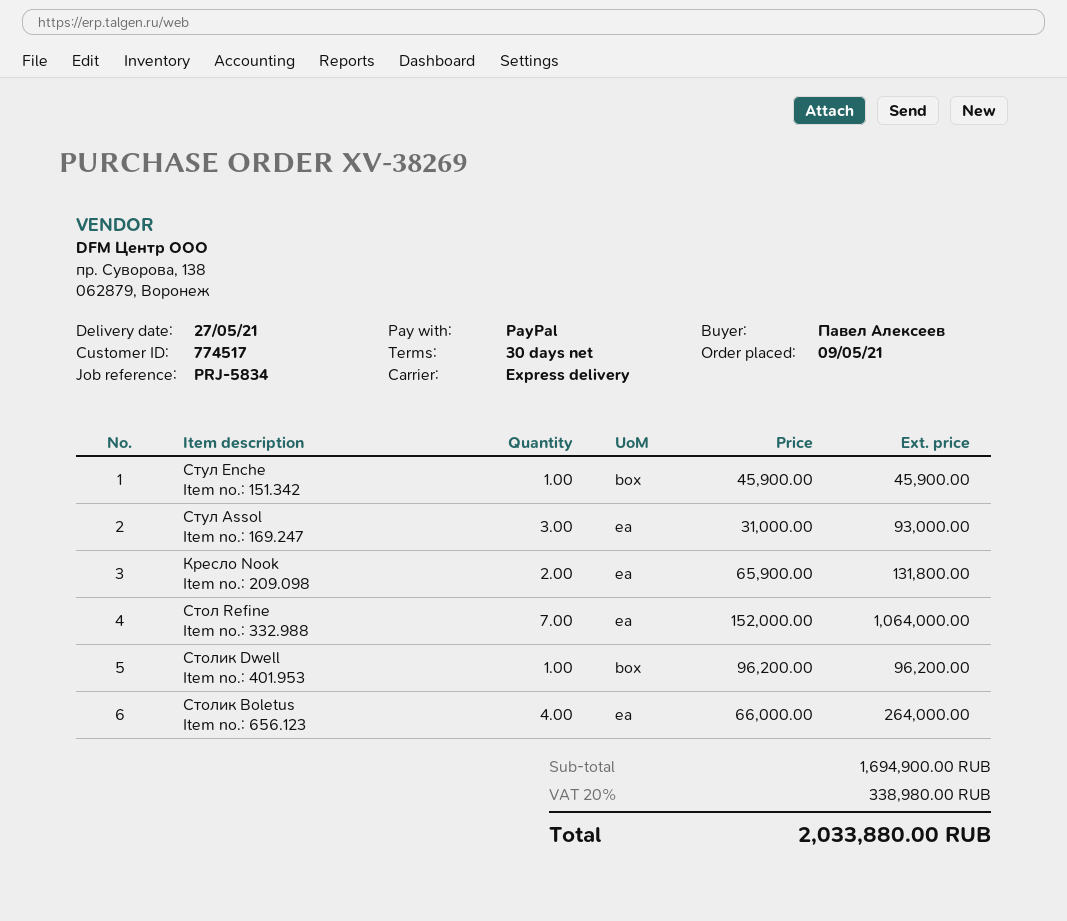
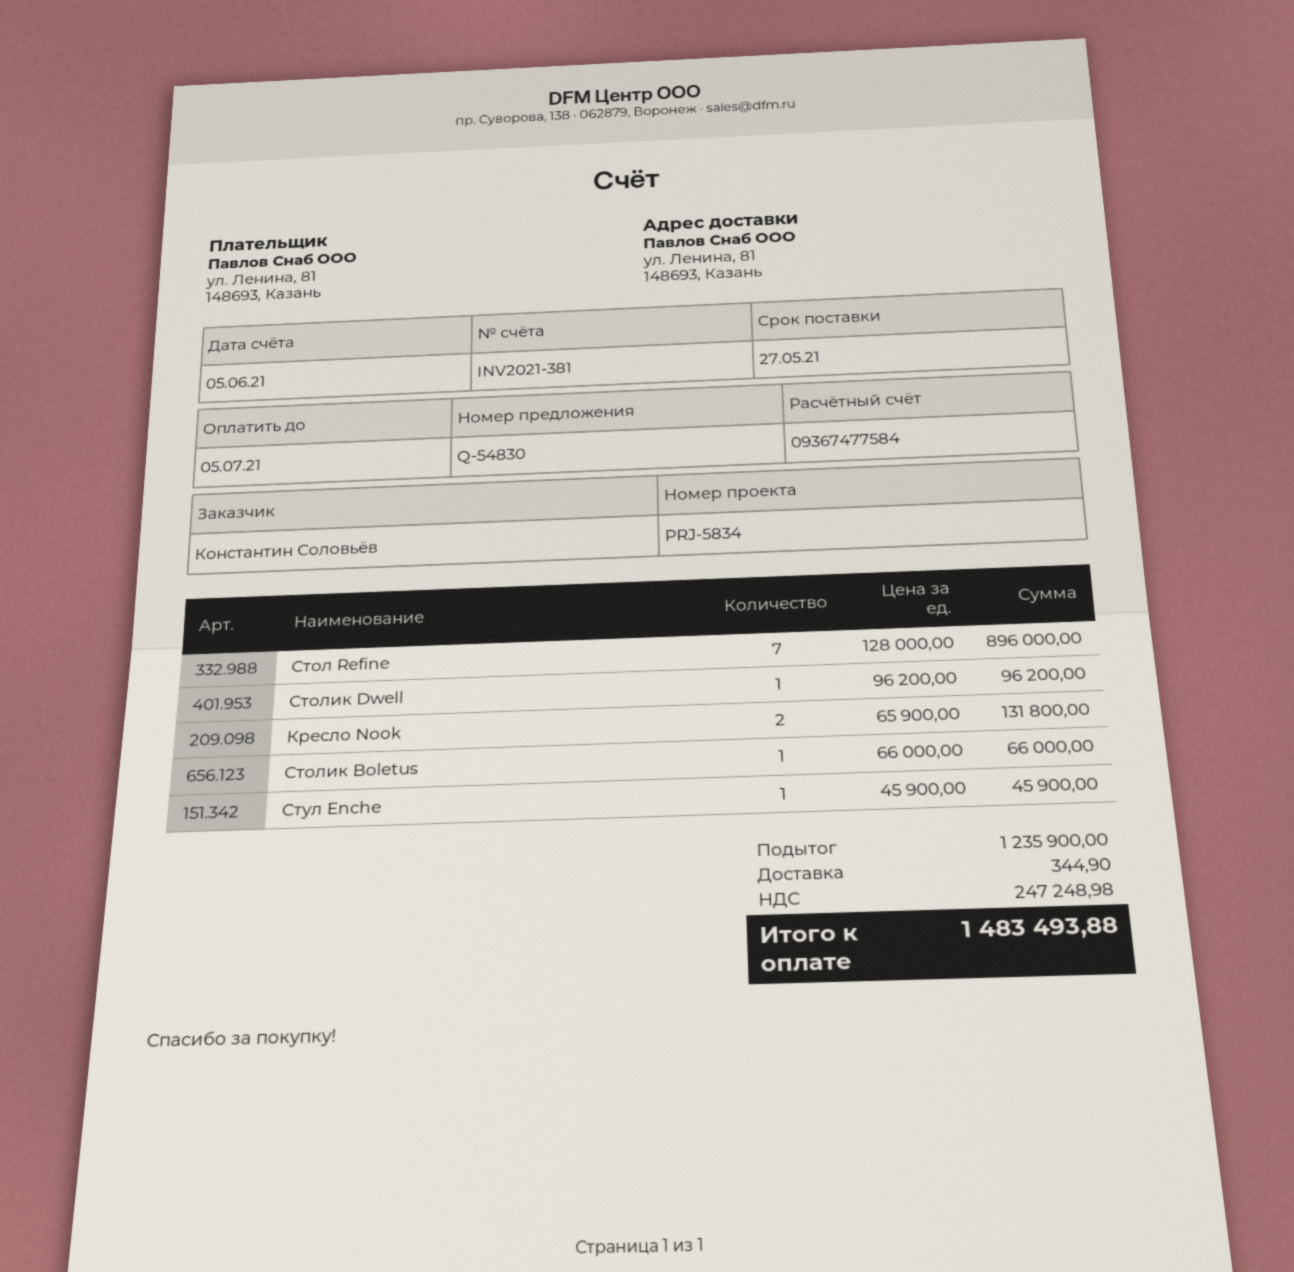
ordered by: Павел Алексеев -> Константин Соловьёв
Стул Assol: 3 x 31000.00 = 93000.00 -> none
Стол Refine: 7 x 152000.00 = 1064000.00 -> 7 x 128000.00 = 896000.00
Столик Boletus: 4 x 66000.00 = 264000.00 -> 1 x 66000.00 = 66000.00
subtotal: 1694900.00 -> 1235900.00
shipping: none -> 344.90
tax: 338980.00 -> 247248.98
total: 2033880.00 -> 1483493.88

